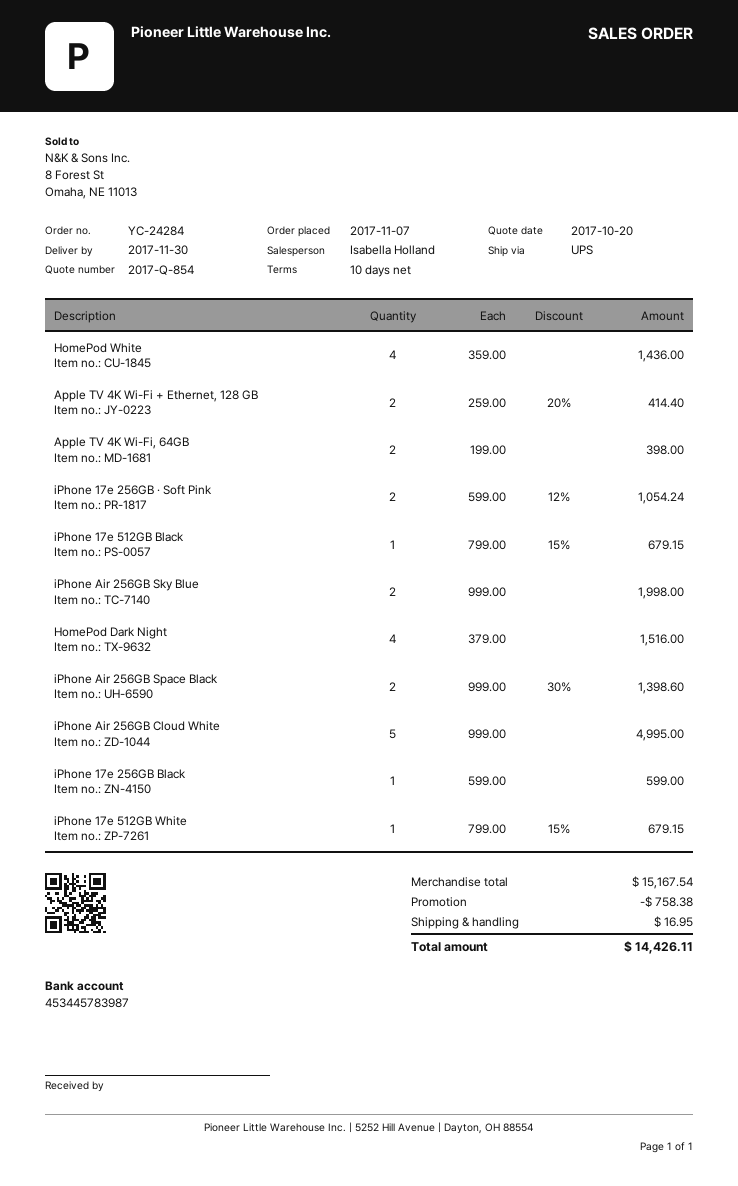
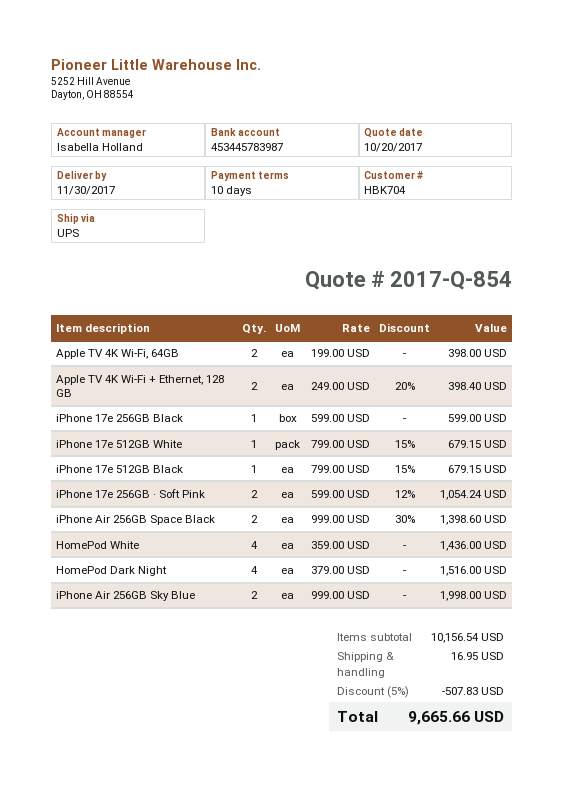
Apple TV 4K Wi-Fi + Ethernet, 128 GB: 2 x 259.00 - 20% = 414.40 -> 2 x 249.00 - 20% = 398.40
iPhone Air 256GB Cloud White: 5 x 999.00 = 4995.00 -> none
subtotal: 15167.54 -> 10156.54
discount: 758.38 -> 507.83
total: 14426.11 -> 9665.66

